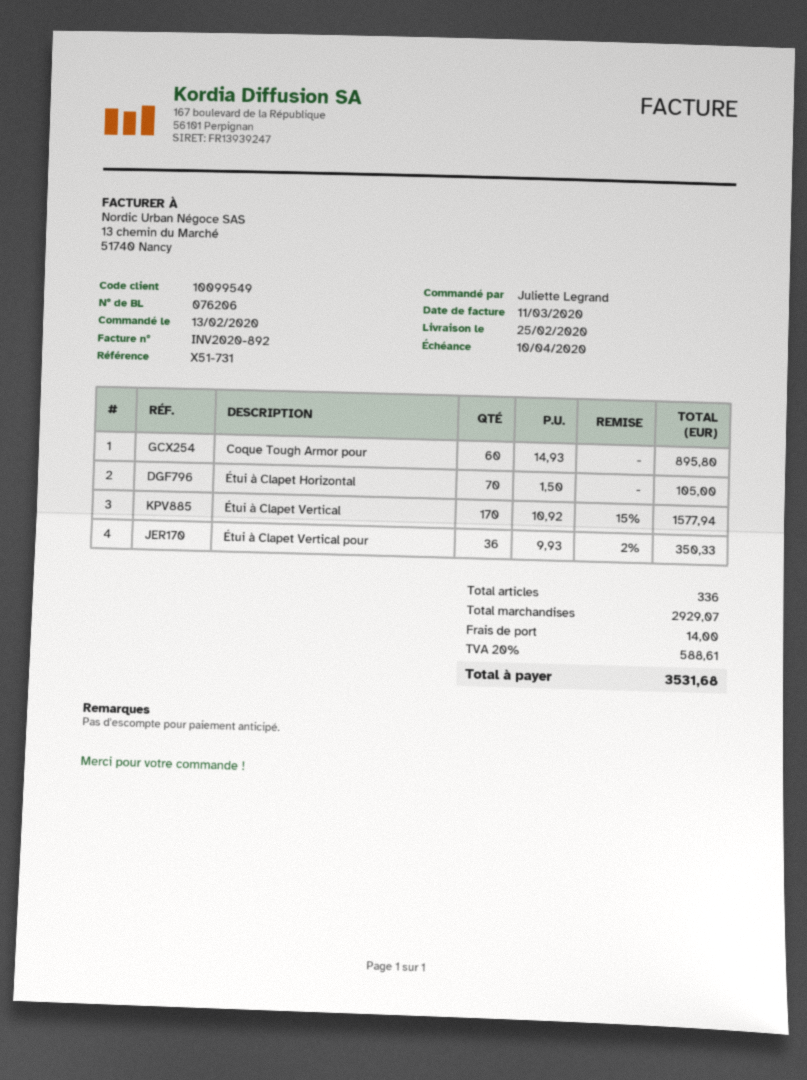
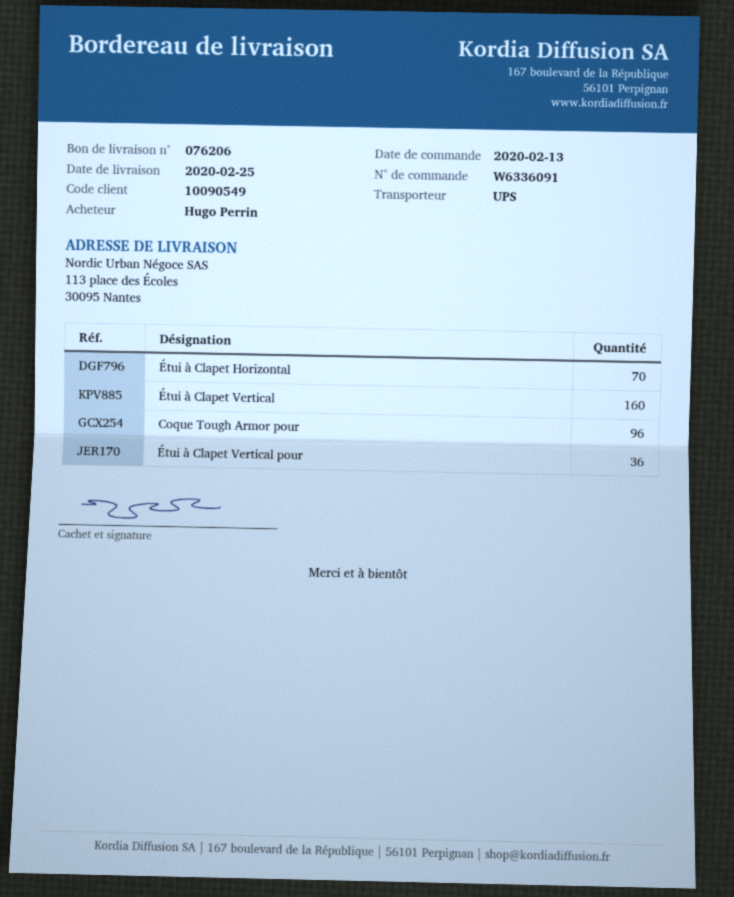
customer number: 10099549 -> 10090549
ordered by: Juliette Legrand -> Hugo Perrin
Coque Tough Armor pour: 60 -> 96
Étui à Clapet Vertical: 170 -> 160

